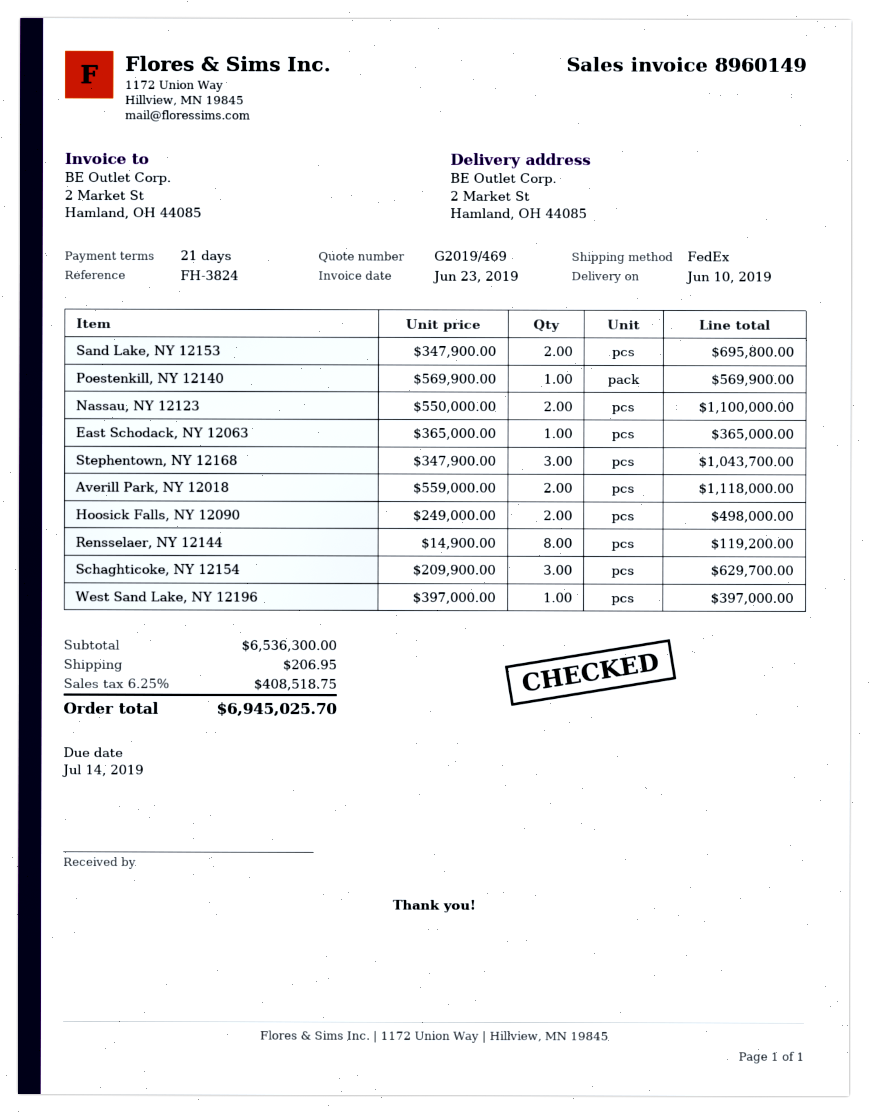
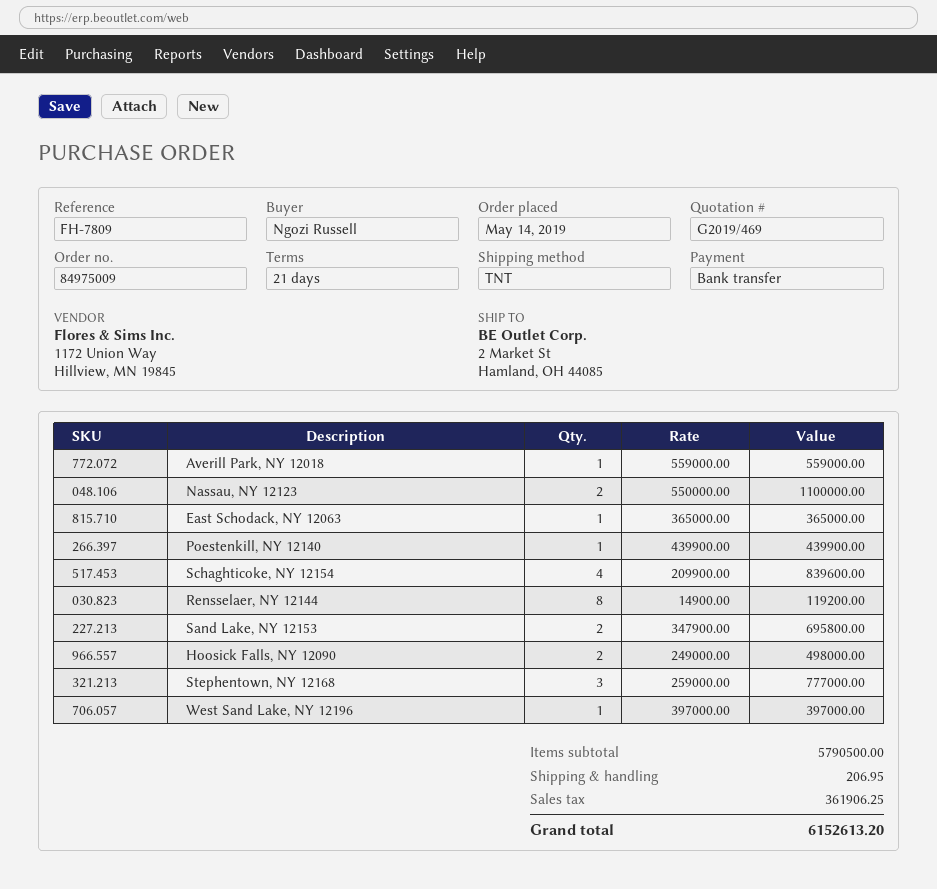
reference: FH-3824 -> FH-7809
shipping method: FedEx -> TNT
Poestenkill, NY 12140: 1 x 569900.00 = 569900.00 -> 1 x 439900.00 = 439900.00
Stephentown, NY 12168: 3 x 347900.00 = 1043700.00 -> 3 x 259000.00 = 777000.00
Averill Park, NY 12018: 2 x 559000.00 = 1118000.00 -> 1 x 559000.00 = 559000.00
Schaghticoke, NY 12154: 3 x 209900.00 = 629700.00 -> 4 x 209900.00 = 839600.00
subtotal: 6536300.00 -> 5790500.00
tax: 408518.75 -> 361906.25
total: 6945025.70 -> 6152613.20

